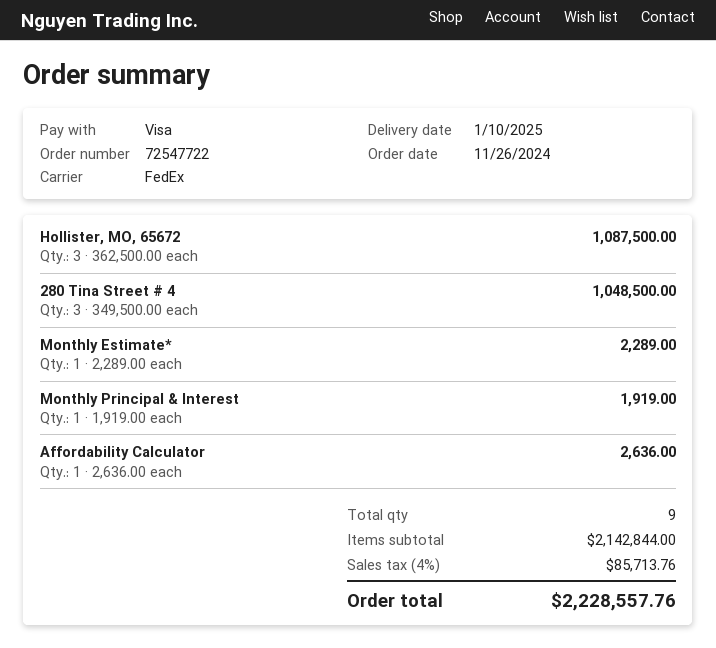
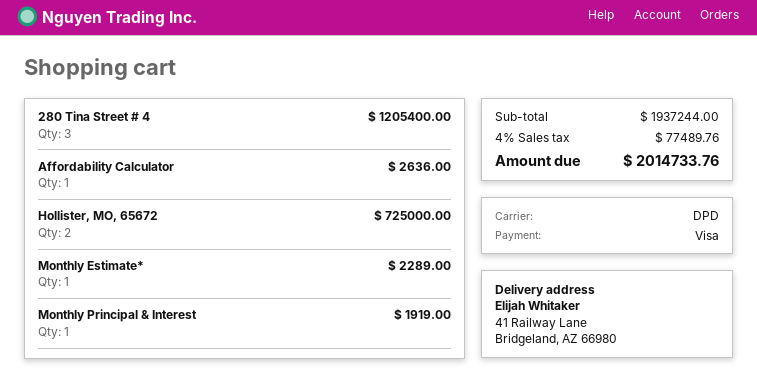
shipping method: FedEx -> DPD
Hollister, MO, 65672: 3 for 1087500.00 -> 2 for 725000.00
280 Tina Street # 4: 3 for 1048500.00 -> 3 for 1205400.00
subtotal: 2142844.00 -> 1937244.00
tax: 4% = 85713.76 -> 4% = 77489.76
total: 2228557.76 -> 2014733.76

